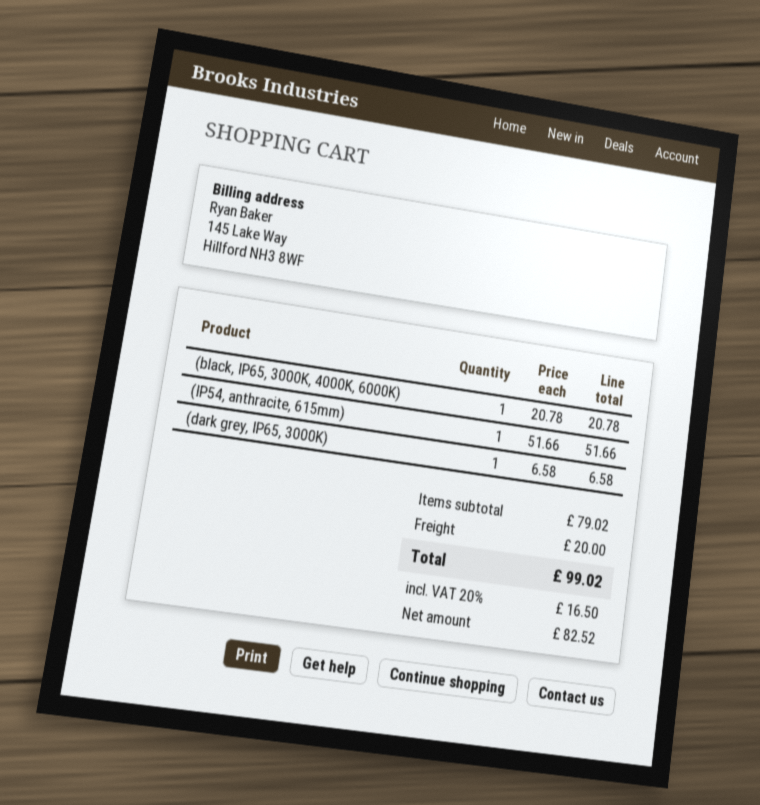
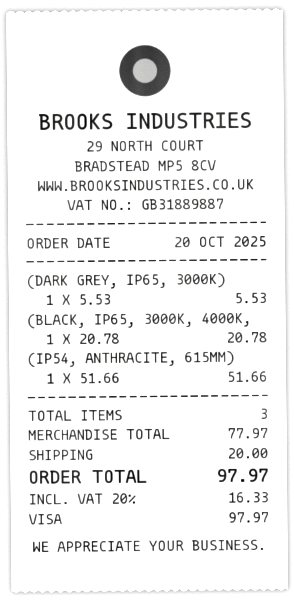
(dark grey, IP65, 3000K): 1 x 6.58 = 6.58 -> 1 x 5.53 = 5.53
subtotal: 79.02 -> 77.97
tax: 20% = 16.50 -> 20% = 16.33
total: 99.02 -> 97.97

